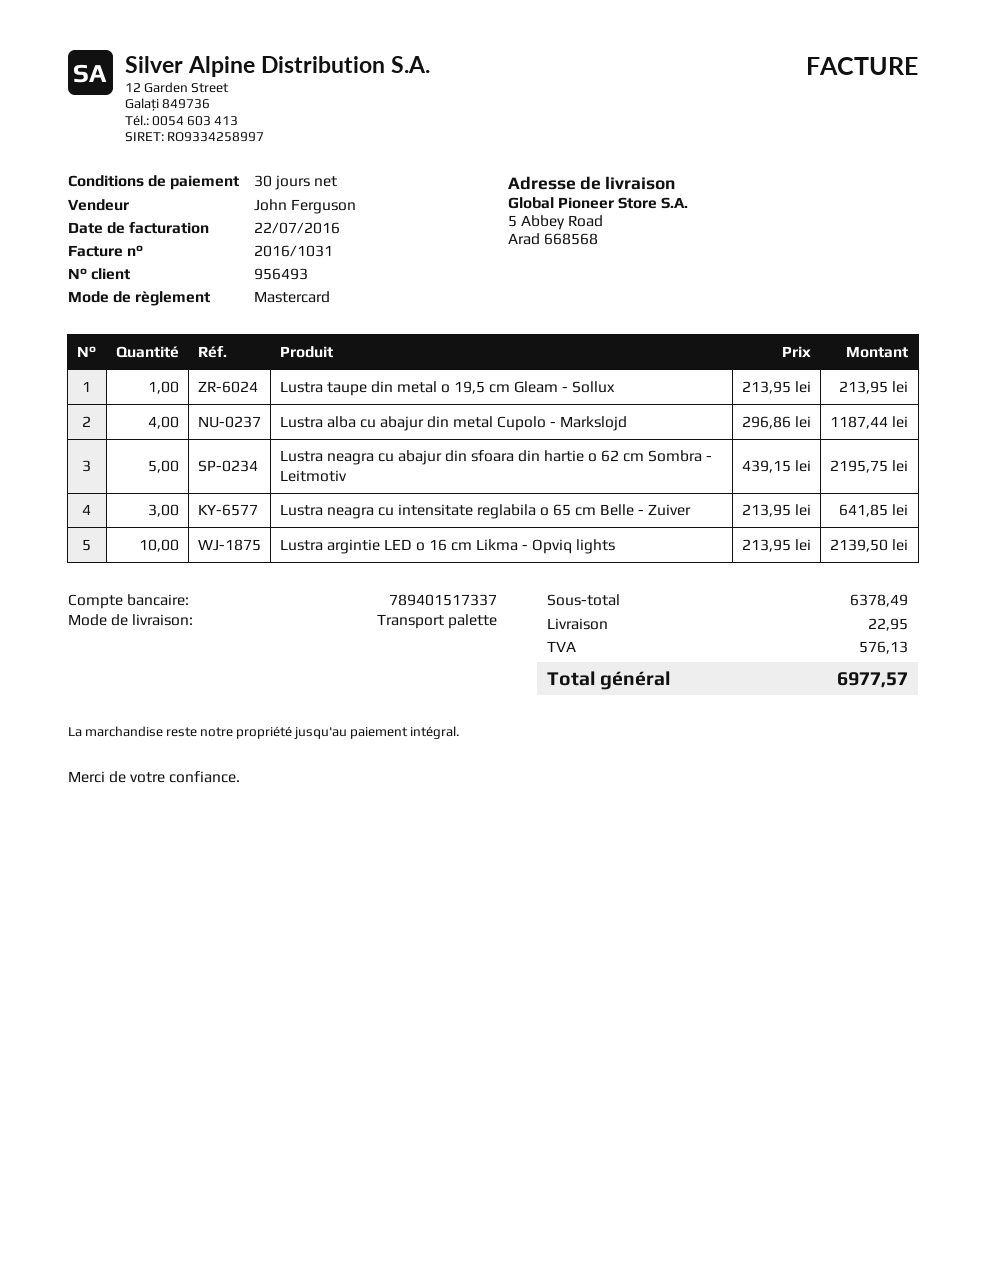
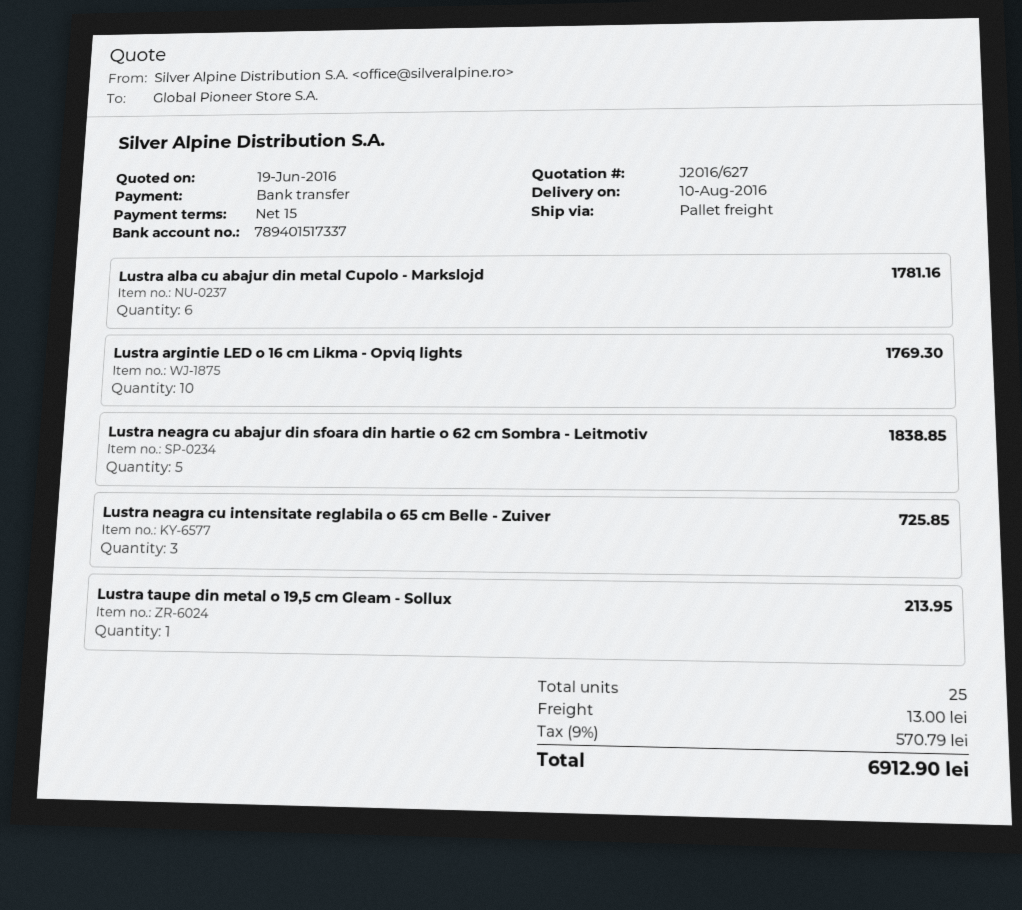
payment terms: 30 days -> 15 days
payment method: Mastercard -> bank transfer
Lustra alba cu abajur din metal Cupolo - Markslojd: 4 for 1187.44 -> 6 for 1781.16
Lustra neagra cu abajur din sfoara din hartie o 62 cm Sombra - Leitmotiv: 5 for 2195.75 -> 5 for 1838.85
Lustra neagra cu intensitate reglabila o 65 cm Belle - Zuiver: 3 for 641.85 -> 3 for 725.85
Lustra argintie LED o 16 cm Likma - Opviq lights: 10 for 2139.50 -> 10 for 1769.30
shipping: 22.95 -> 13.00
tax: 576.13 -> 570.79
total: 6977.57 -> 6912.90

